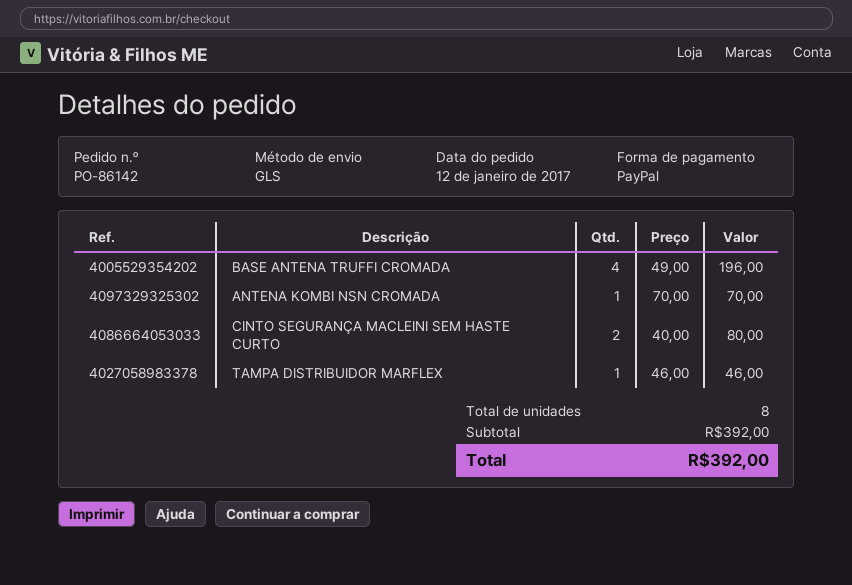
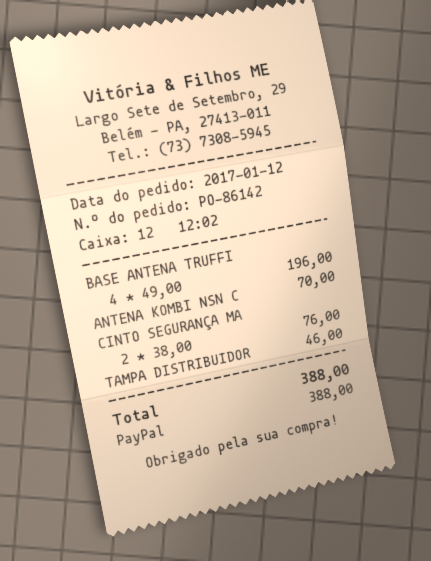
CINTO SEGURANÇA MACLEINI SEM HASTE CURTO: 2 x 40.00 = 80.00 -> 2 x 38.00 = 76.00
total: 392.00 -> 388.00

